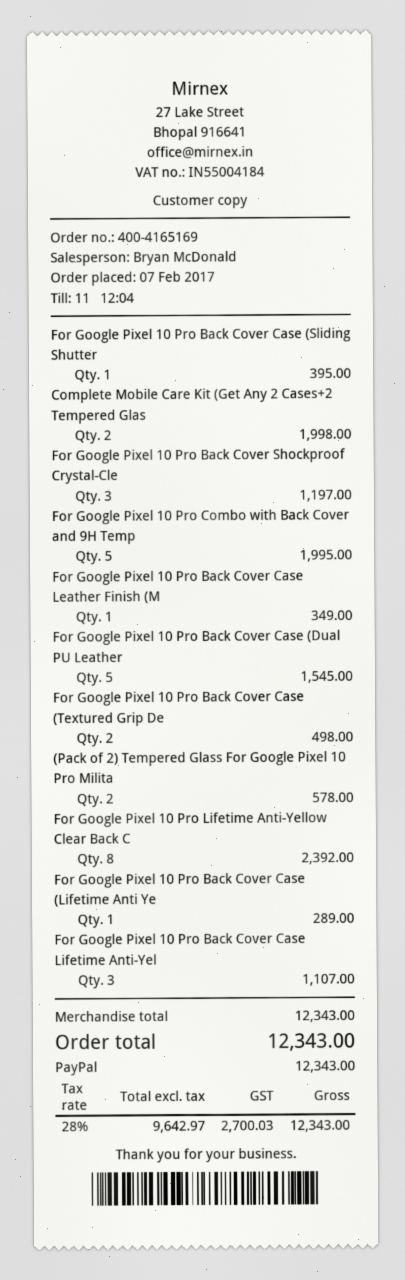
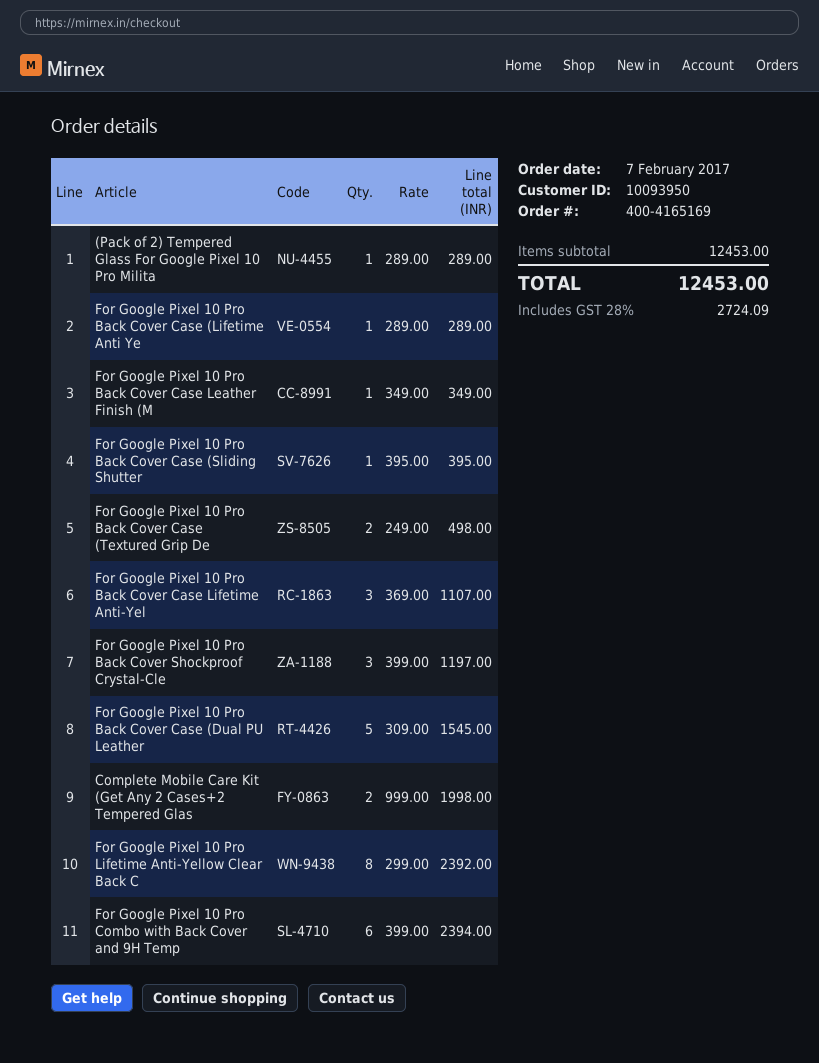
For Google Pixel 10 Pro Combo with Back Cover and 9H Temp: 5 for 1995.00 -> 6 for 2394.00
(Pack of 2) Tempered Glass For Google Pixel 10 Pro Milita: 2 for 578.00 -> 1 for 289.00
subtotal: 12343.00 -> 12453.00
tax: 28% = 2700.03 -> 28% = 2724.09
total: 12343.00 -> 12453.00

